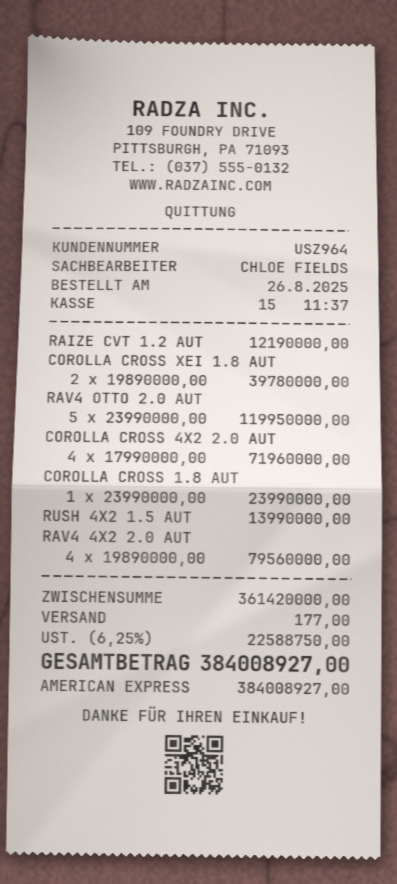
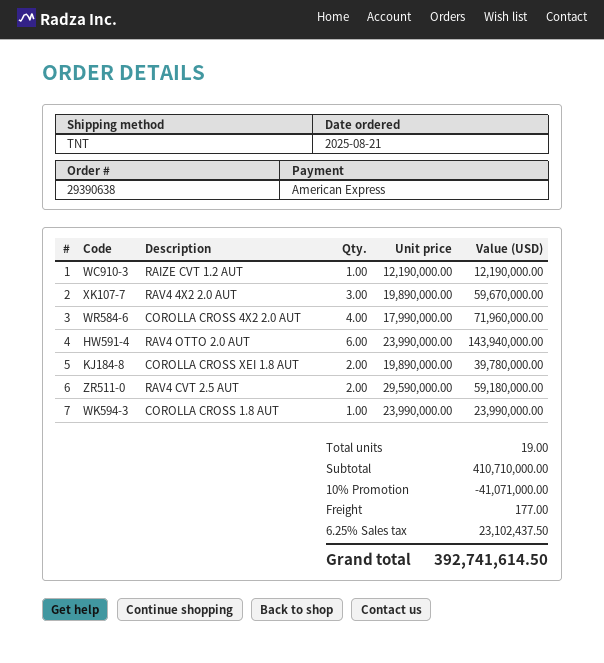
order date: 2025-08-26 -> 2025-08-21
RAV4 OTTO 2.0 AUT: 5 x 23990000.00 = 119950000.00 -> 6 x 23990000.00 = 143940000.00
RUSH 4X2 1.5 AUT: 1 x 13990000.00 = 13990000.00 -> none
RAV4 4X2 2.0 AUT: 4 x 19890000.00 = 79560000.00 -> 3 x 19890000.00 = 59670000.00
RAV4 CVT 2.5 AUT: none -> 2 x 29590000.00 = 59180000.00
subtotal: 361420000.00 -> 410710000.00
discount: none -> 10% = 41071000.00
tax: 6.25% = 22588750.00 -> 6.25% = 23102437.50
total: 384008927.00 -> 392741614.50

